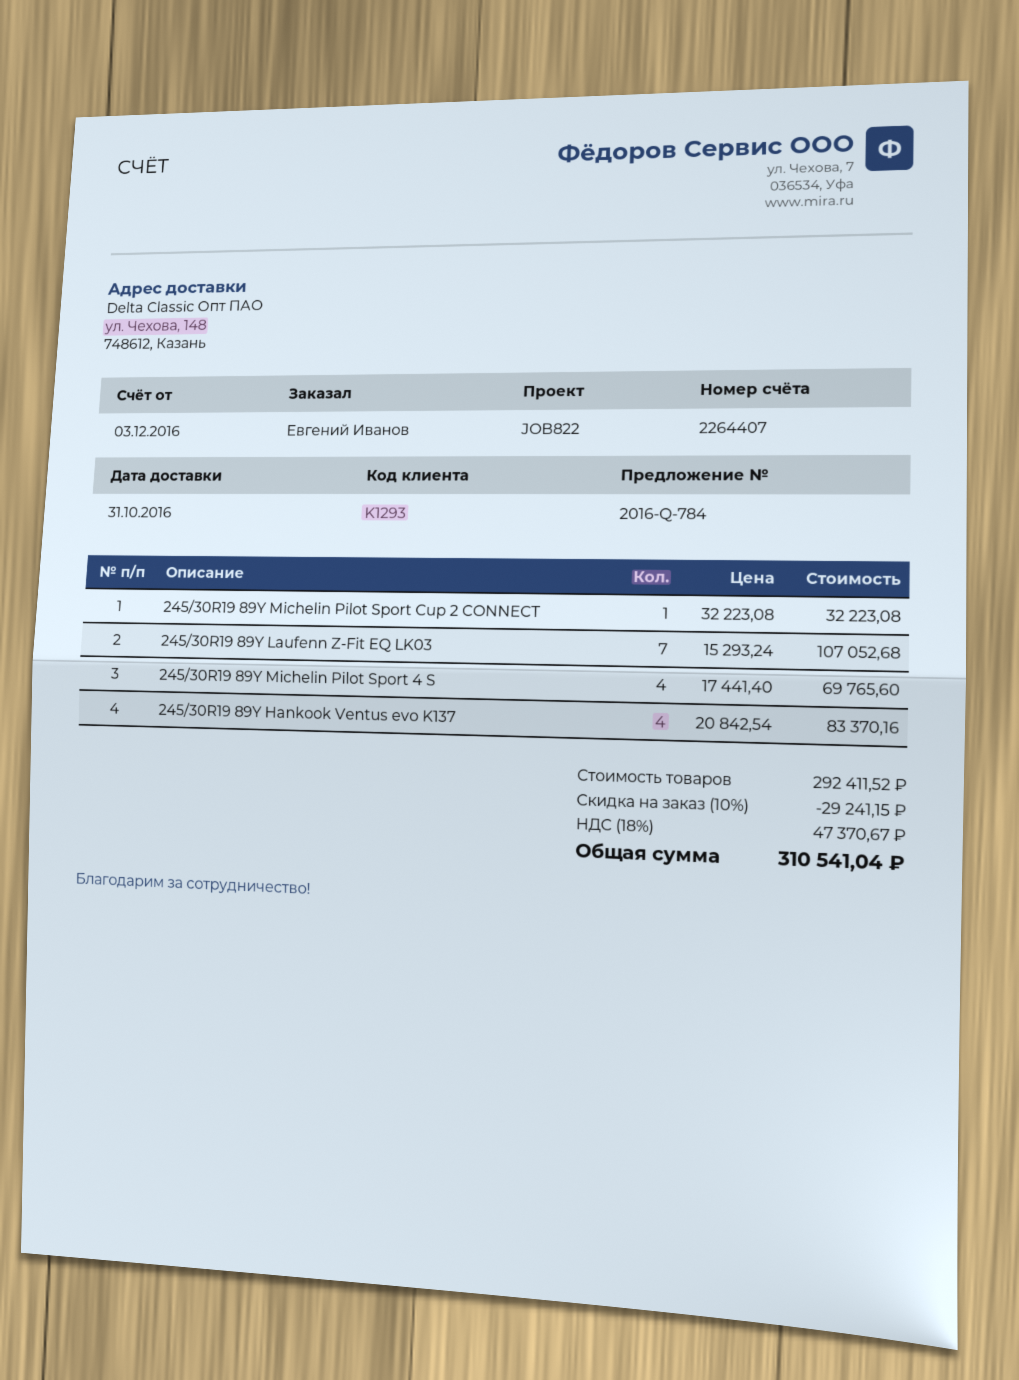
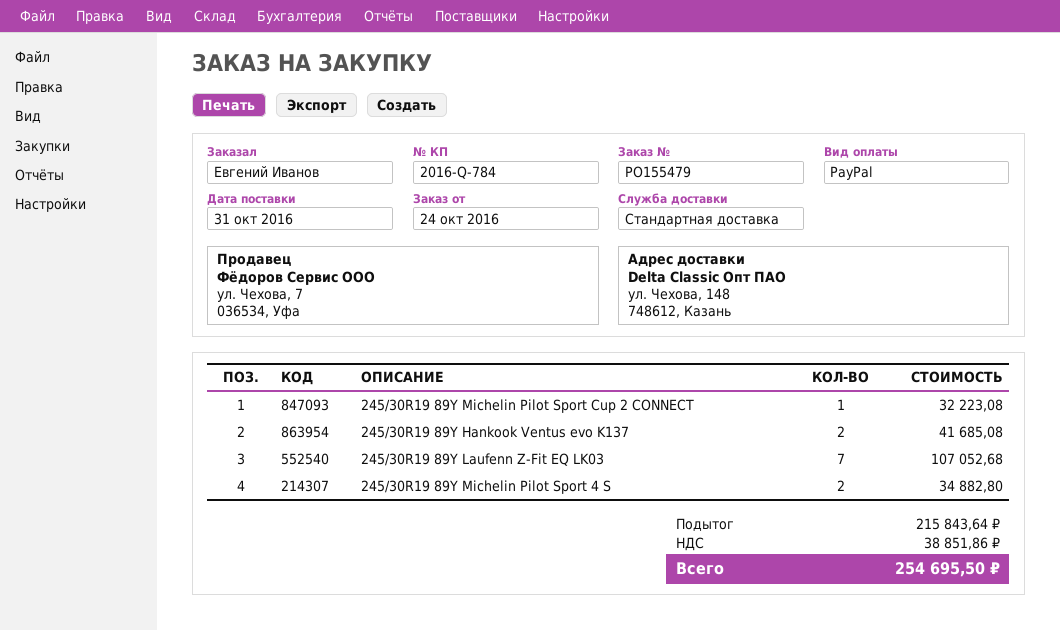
245/30R19 89Y Michelin Pilot Sport 4 S: 4 for 69765.60 -> 2 for 34882.80
245/30R19 89Y Hankook Ventus evo K137: 4 for 83370.16 -> 2 for 41685.08
subtotal: 292411.52 -> 215843.64
discount: 10% = 29241.15 -> none
tax: 47370.67 -> 38851.86
total: 310541.04 -> 254695.50

